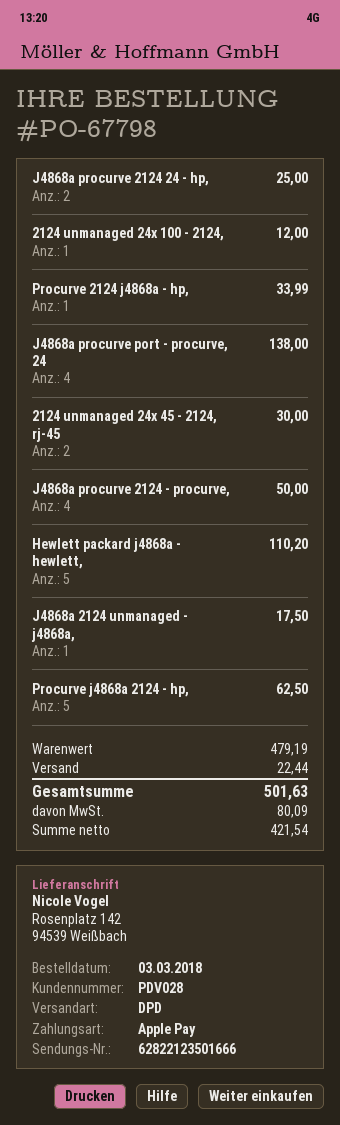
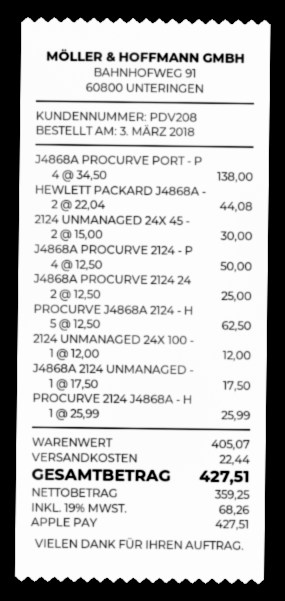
customer number: PDV028 -> PDV208
Procurve 2124 j4868a - hp,: 1 for 33.99 -> 1 for 25.99
Hewlett packard j4868a - hewlett,: 5 for 110.20 -> 2 for 44.08
subtotal: 479.19 -> 405.07
net: 421.54 -> 359.25
tax: 80.09 -> 68.26
total: 501.63 -> 427.51

